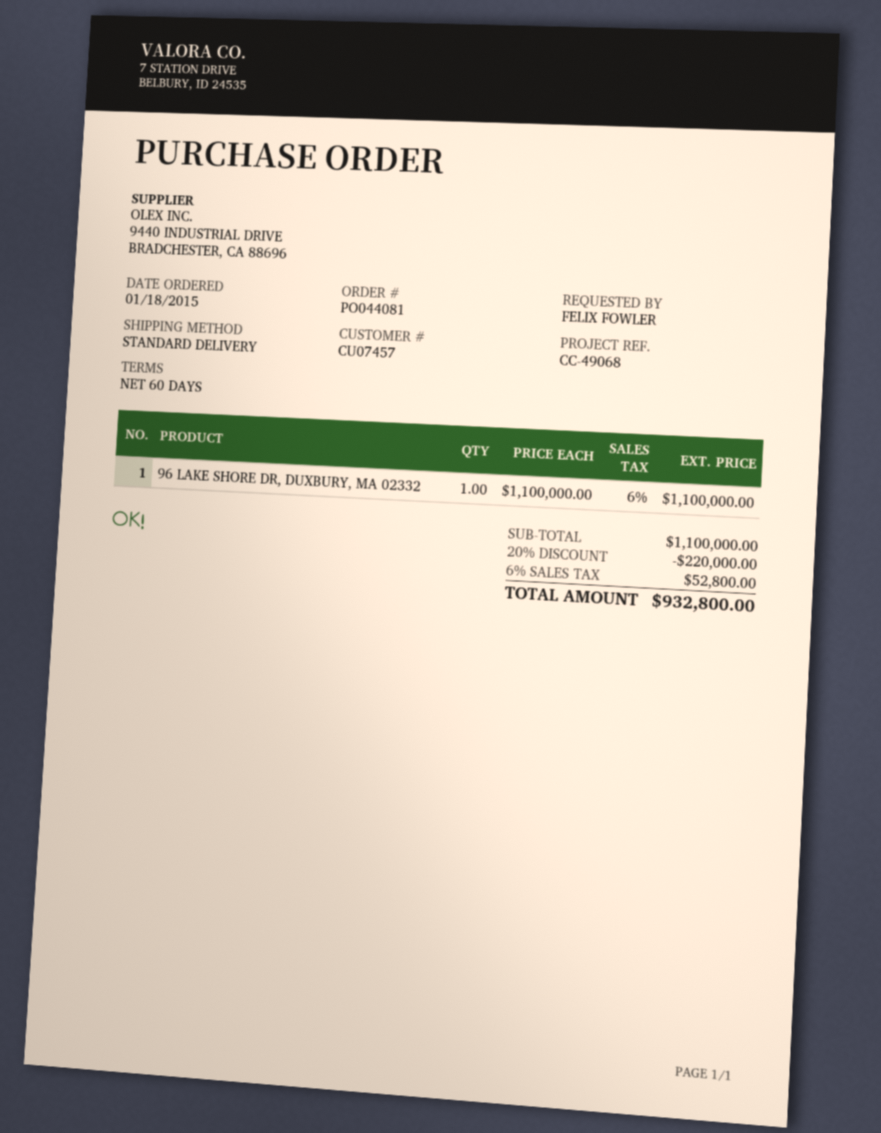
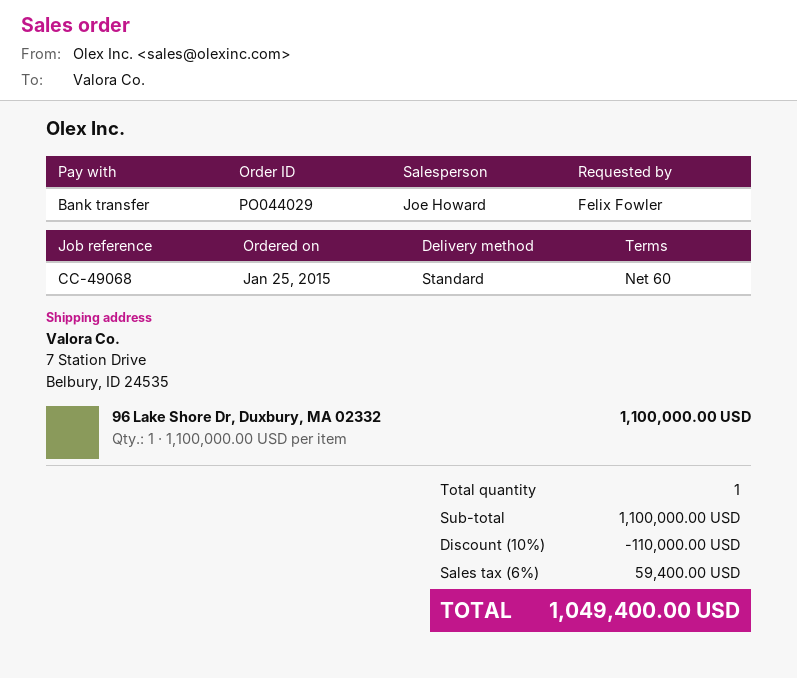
order number: PO044081 -> PO044029
order date: 2015-01-18 -> 2015-01-25
discount: 20% = 220000.00 -> 10% = 110000.00
tax: 6% = 52800.00 -> 6% = 59400.00
total: 932800.00 -> 1049400.00

